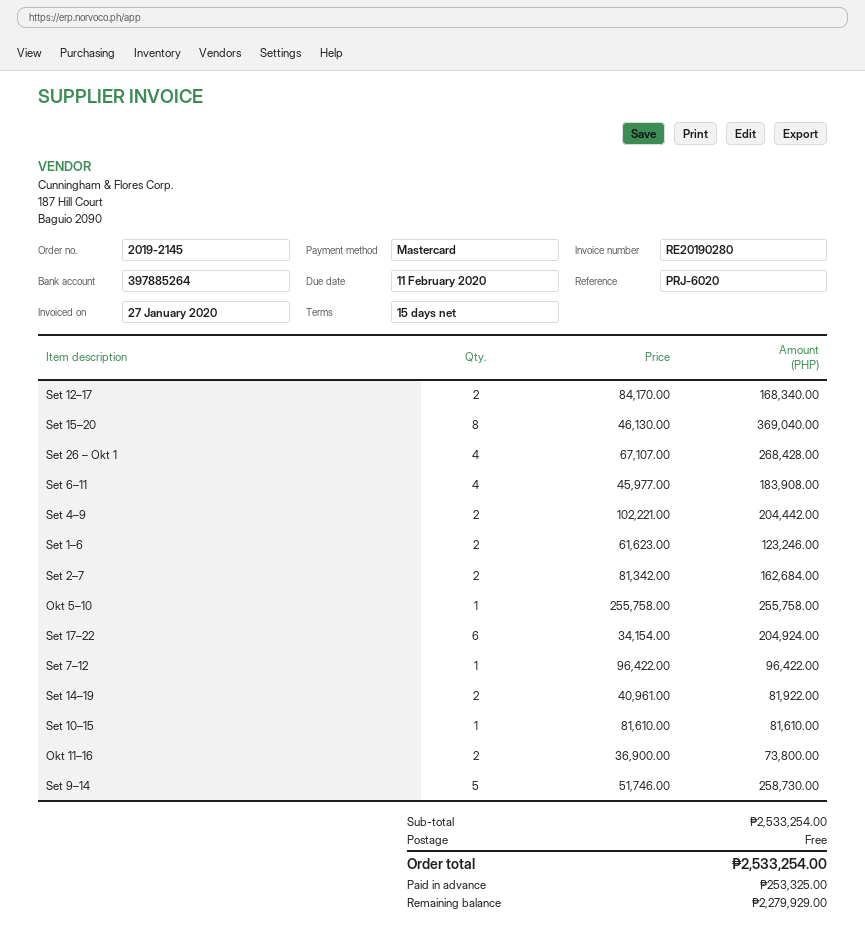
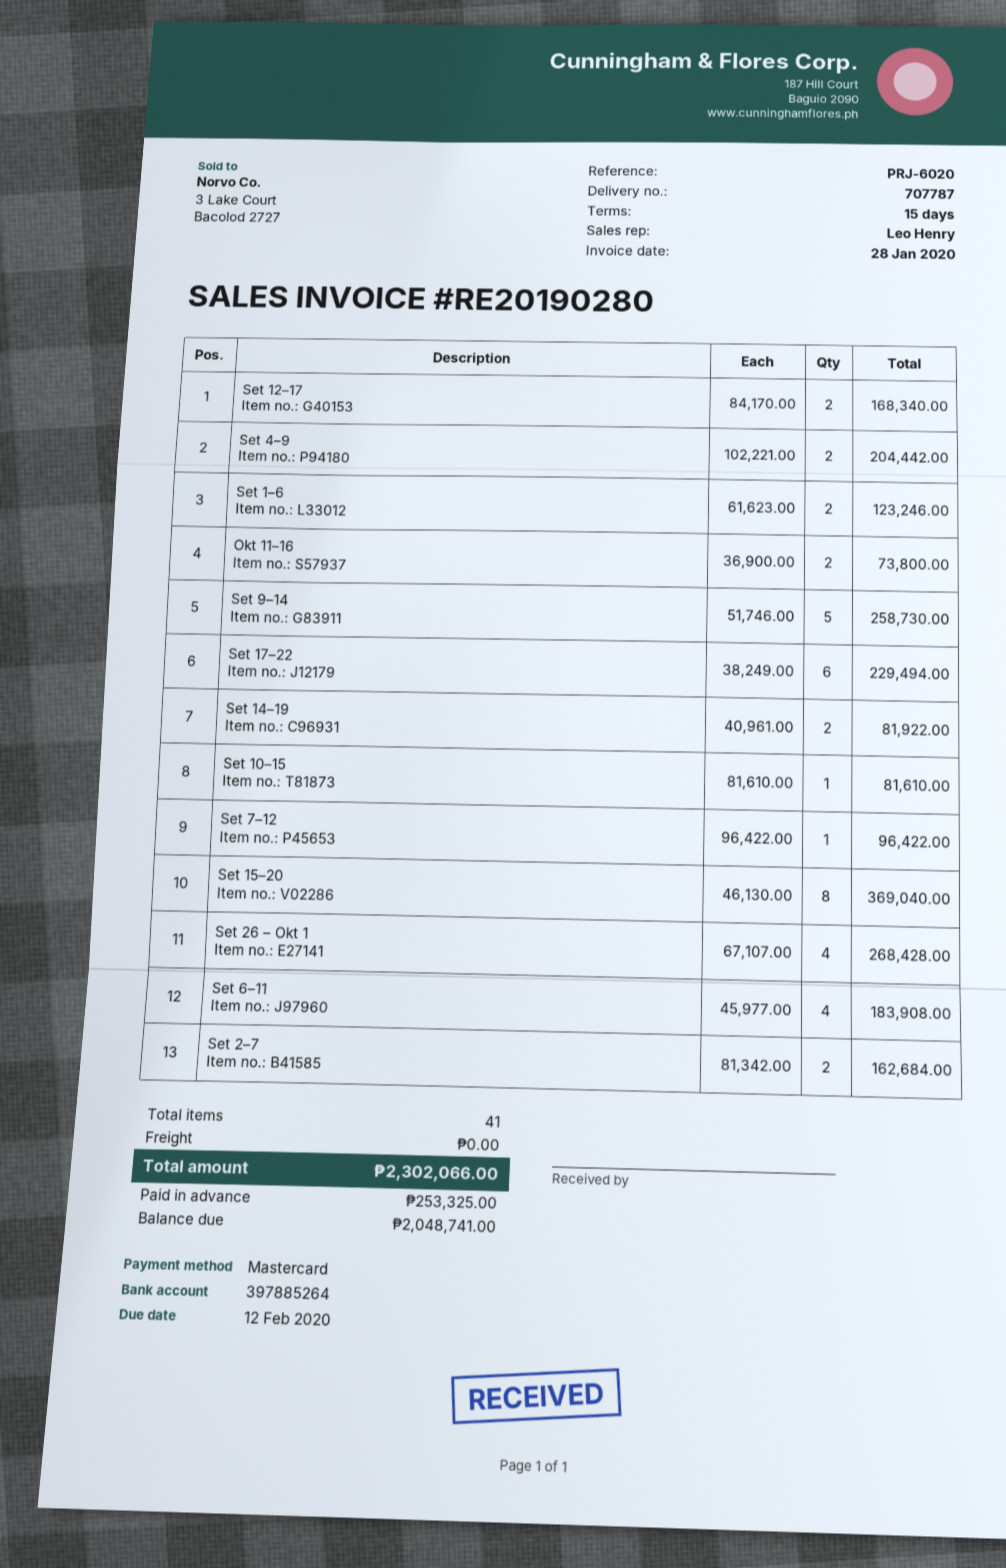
invoice date: 2020-01-27 -> 2020-01-28
due date: 2020-02-11 -> 2020-02-12
Okt 5–10: 1 x 255758.00 = 255758.00 -> none
Set 17–22: 6 x 34154.00 = 204924.00 -> 6 x 38249.00 = 229494.00
total: 2533254.00 -> 2302066.00
balance: 2279929.00 -> 2048741.00

